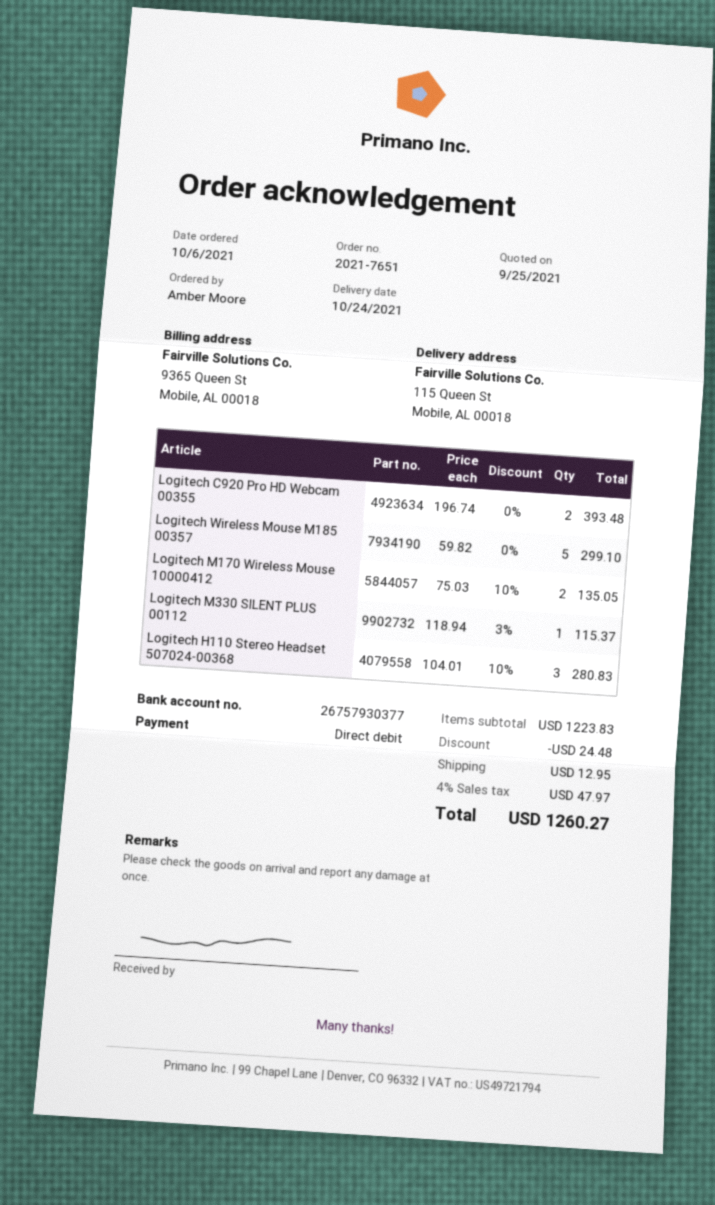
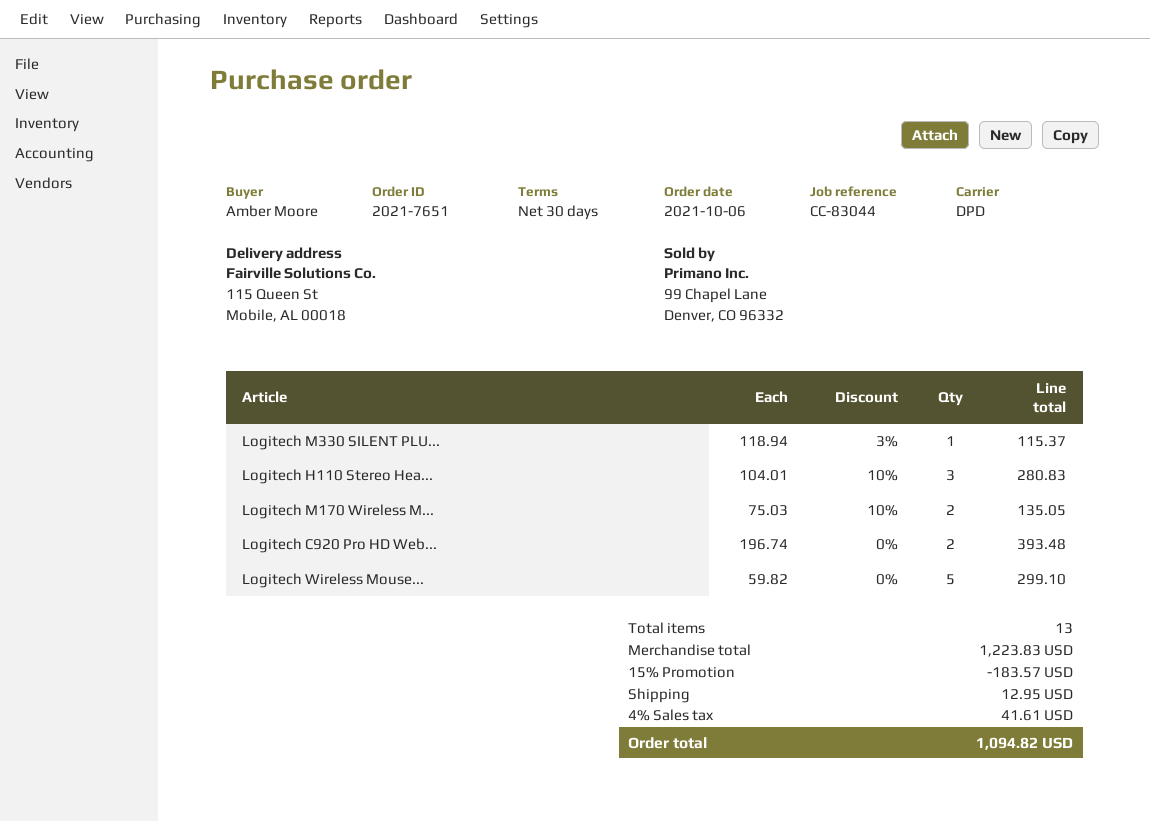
discount: 24.48 -> 183.57
tax: 4% = 47.97 -> 4% = 41.61
total: 1260.27 -> 1094.82

